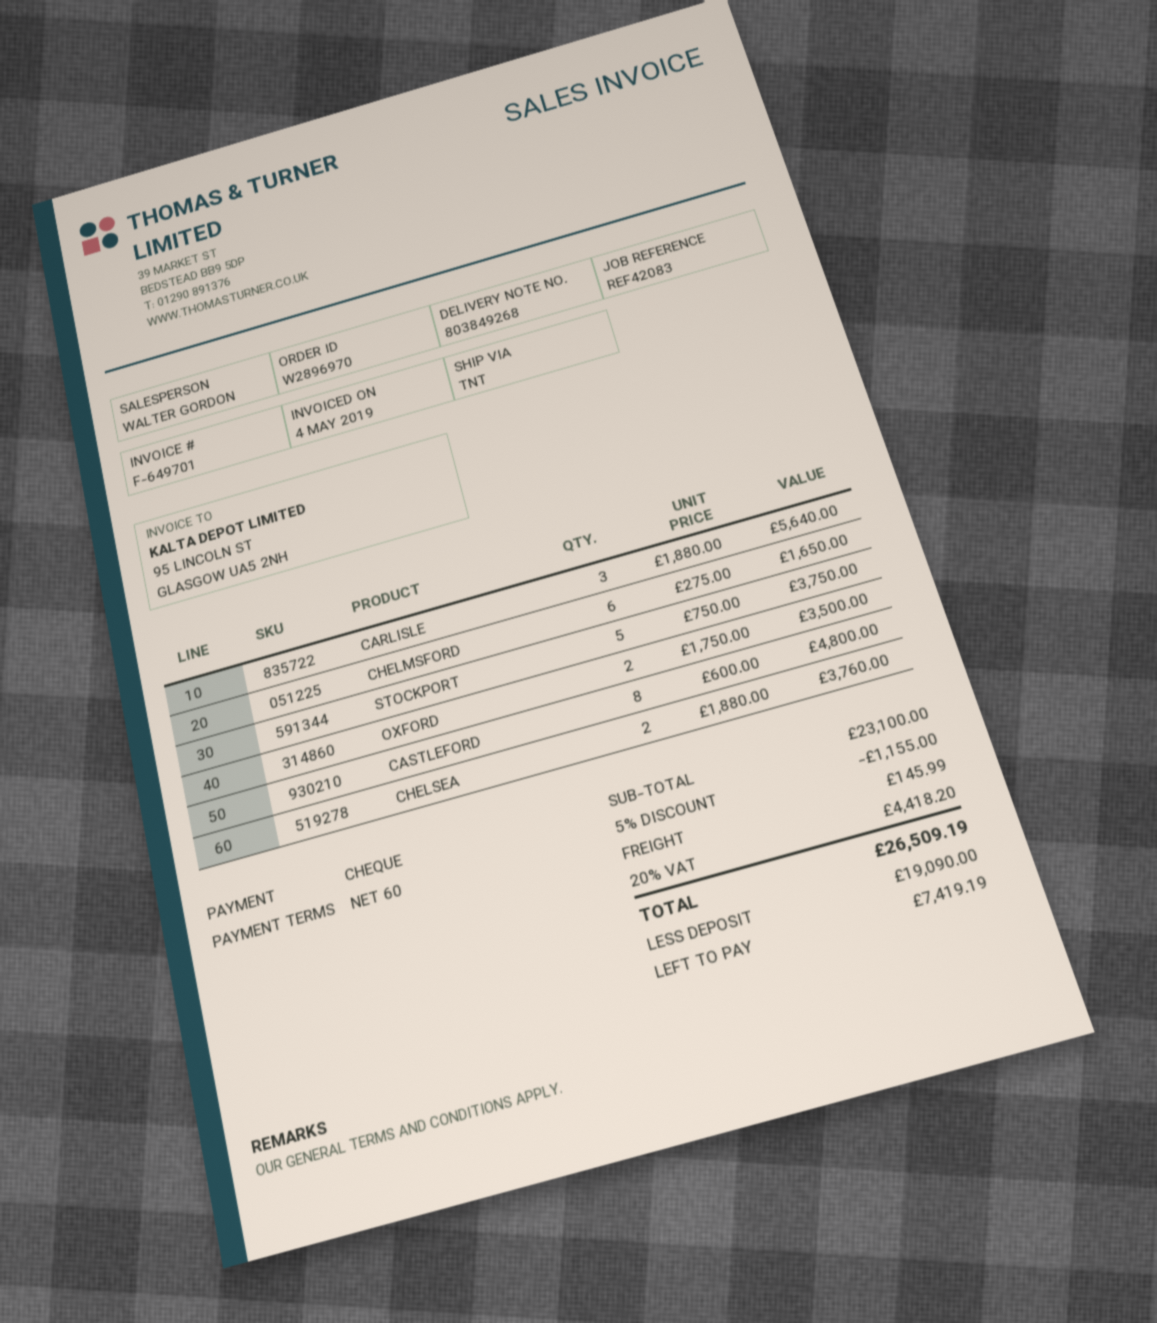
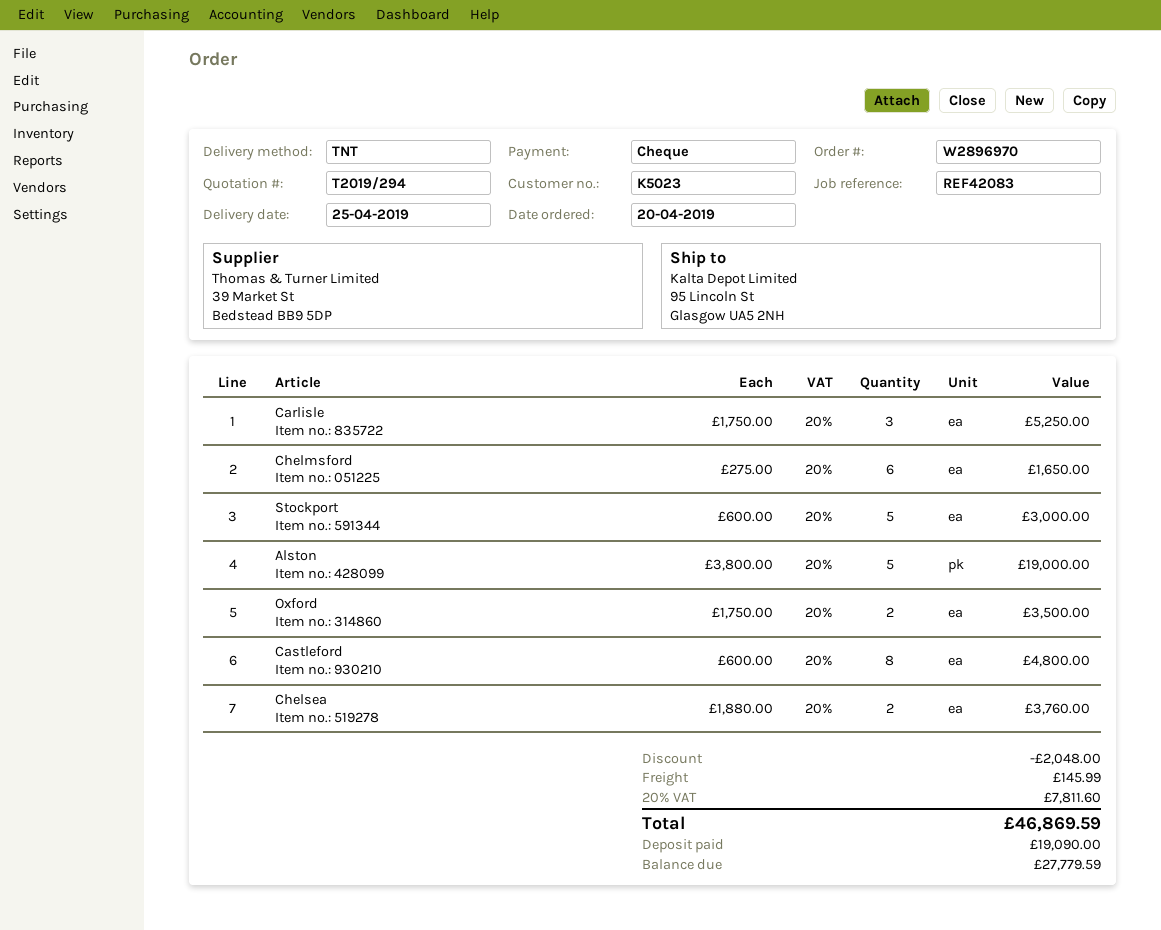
CARLISLE: 3 x 1880.00 = 5640.00 -> 3 x 1750.00 = 5250.00
STOCKPORT: 5 x 750.00 = 3750.00 -> 5 x 600.00 = 3000.00
Alston: none -> 5 x 3800.00 = 19000.00
discount: 1155.00 -> 2048.00
tax: 20% = 4418.20 -> 20% = 7811.60
total: 26509.19 -> 46869.59
balance: 7419.19 -> 27779.59

